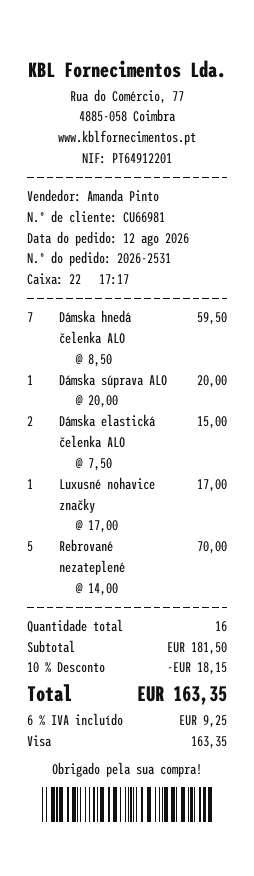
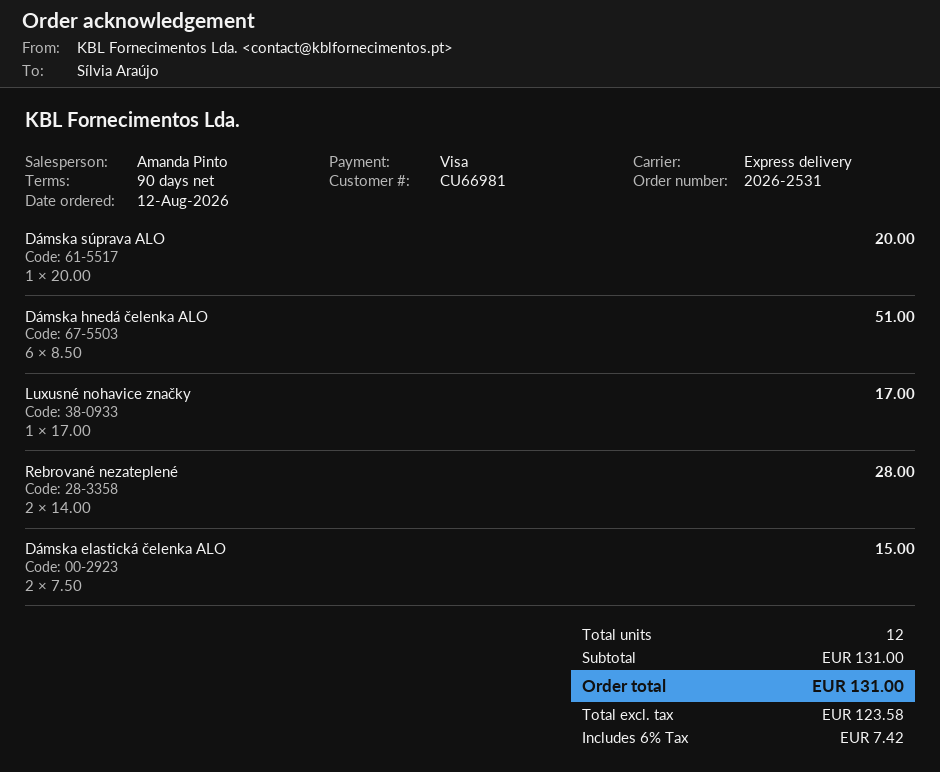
Dámska hnedá čelenka ALO: 7 x 8.50 = 59.50 -> 6 x 8.50 = 51.00
Rebrované nezateplené: 5 x 14.00 = 70.00 -> 2 x 14.00 = 28.00
total quantity: 16 -> 12
subtotal: 181.50 -> 131.00
discount: 10% = 18.15 -> none
tax: 6% = 9.25 -> 6% = 7.42
total: 163.35 -> 131.00

